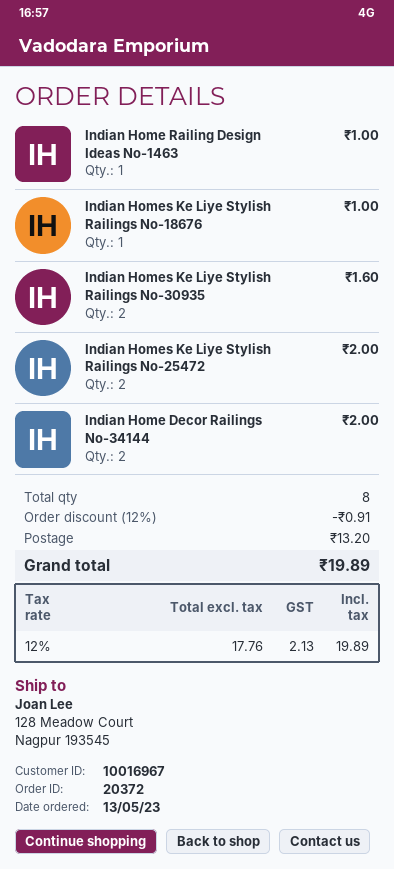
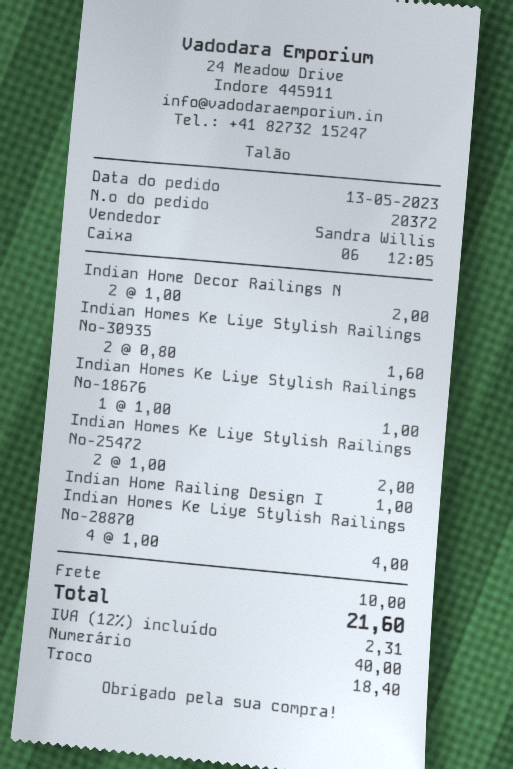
Indian Homes Ke Liye Stylish Railings No-28870: none -> 4 for 4.00
discount: 12% = 0.91 -> none
shipping: 13.20 -> 10.00
tax: 12% = 2.13 -> 12% = 2.31
total: 19.89 -> 21.60

